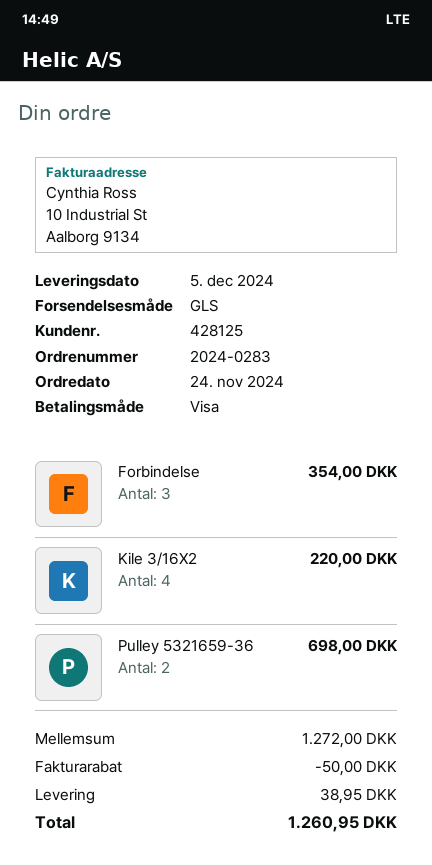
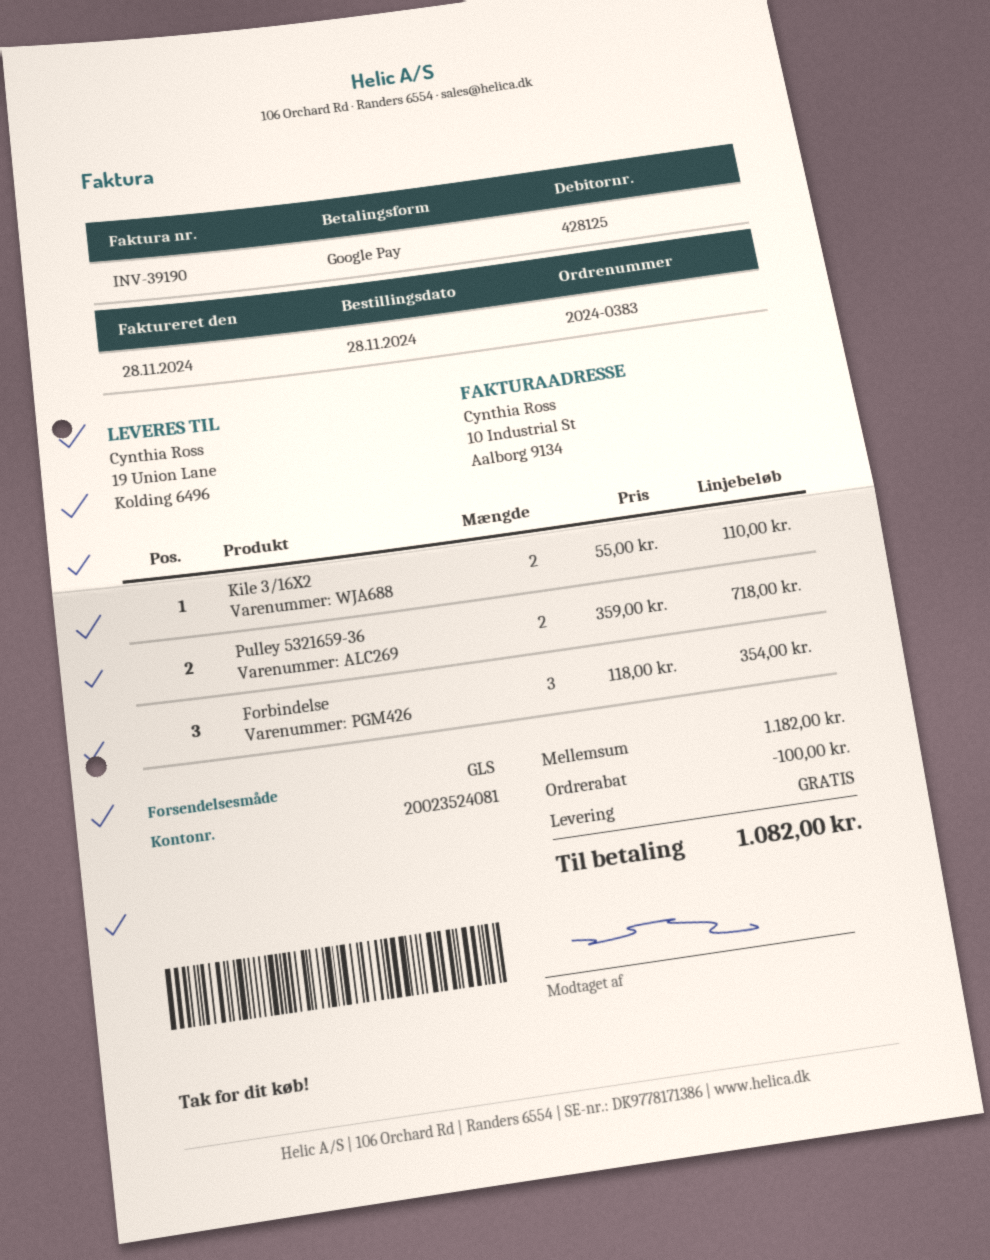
order number: 2024-0283 -> 2024-0383
order date: 2024-11-24 -> 2024-11-28
payment method: Visa -> Google Pay
Kile 3/16X2: 4 for 220.00 -> 2 for 110.00
Pulley 5321659-36: 2 for 698.00 -> 2 for 718.00
subtotal: 1272.00 -> 1182.00
discount: 50.00 -> 100.00
shipping: 38.95 -> 0.00
total: 1260.95 -> 1082.00

